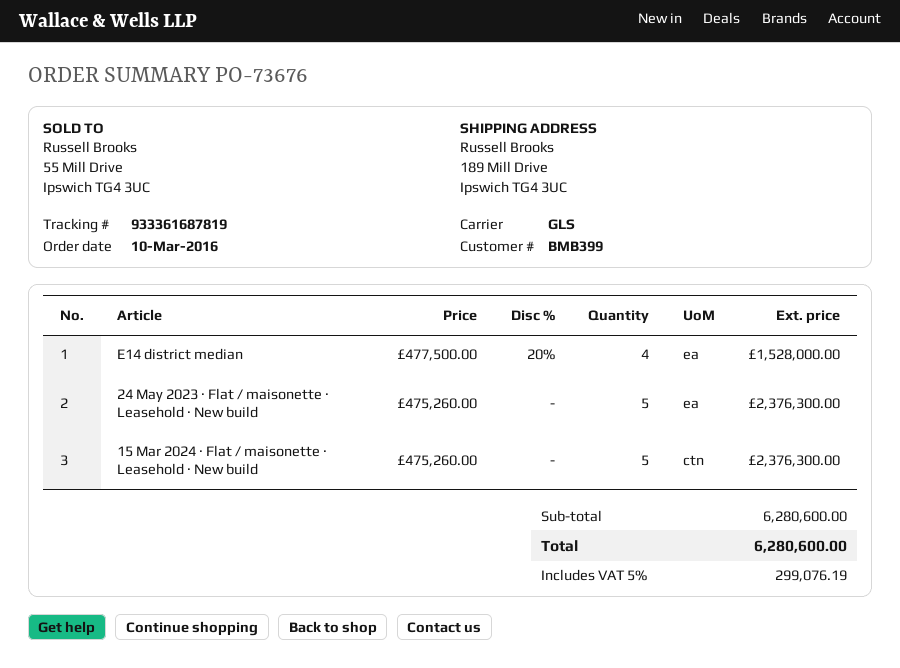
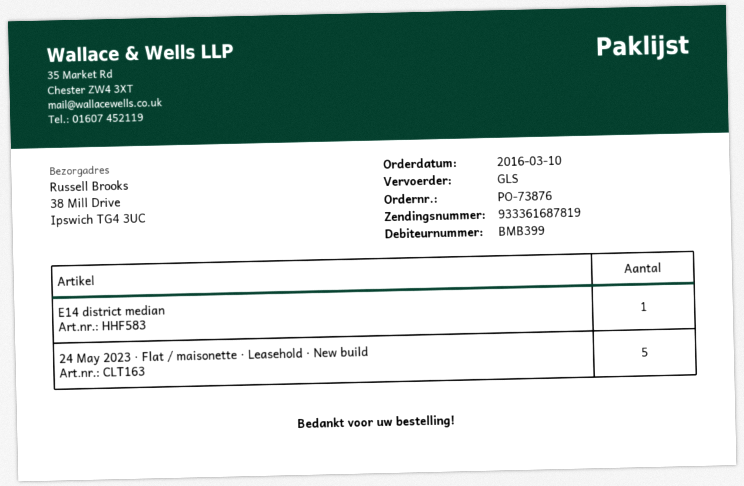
order number: PO-73676 -> PO-73876
ship to: 189 Mill Drive, Ipswich TG4 3UC -> 38 Mill Drive, Ipswich TG4 3UC
E14 district median: 4 -> 1
15 Mar 2024 · Flat / maisonette · Leasehold · New build: 5 -> none

